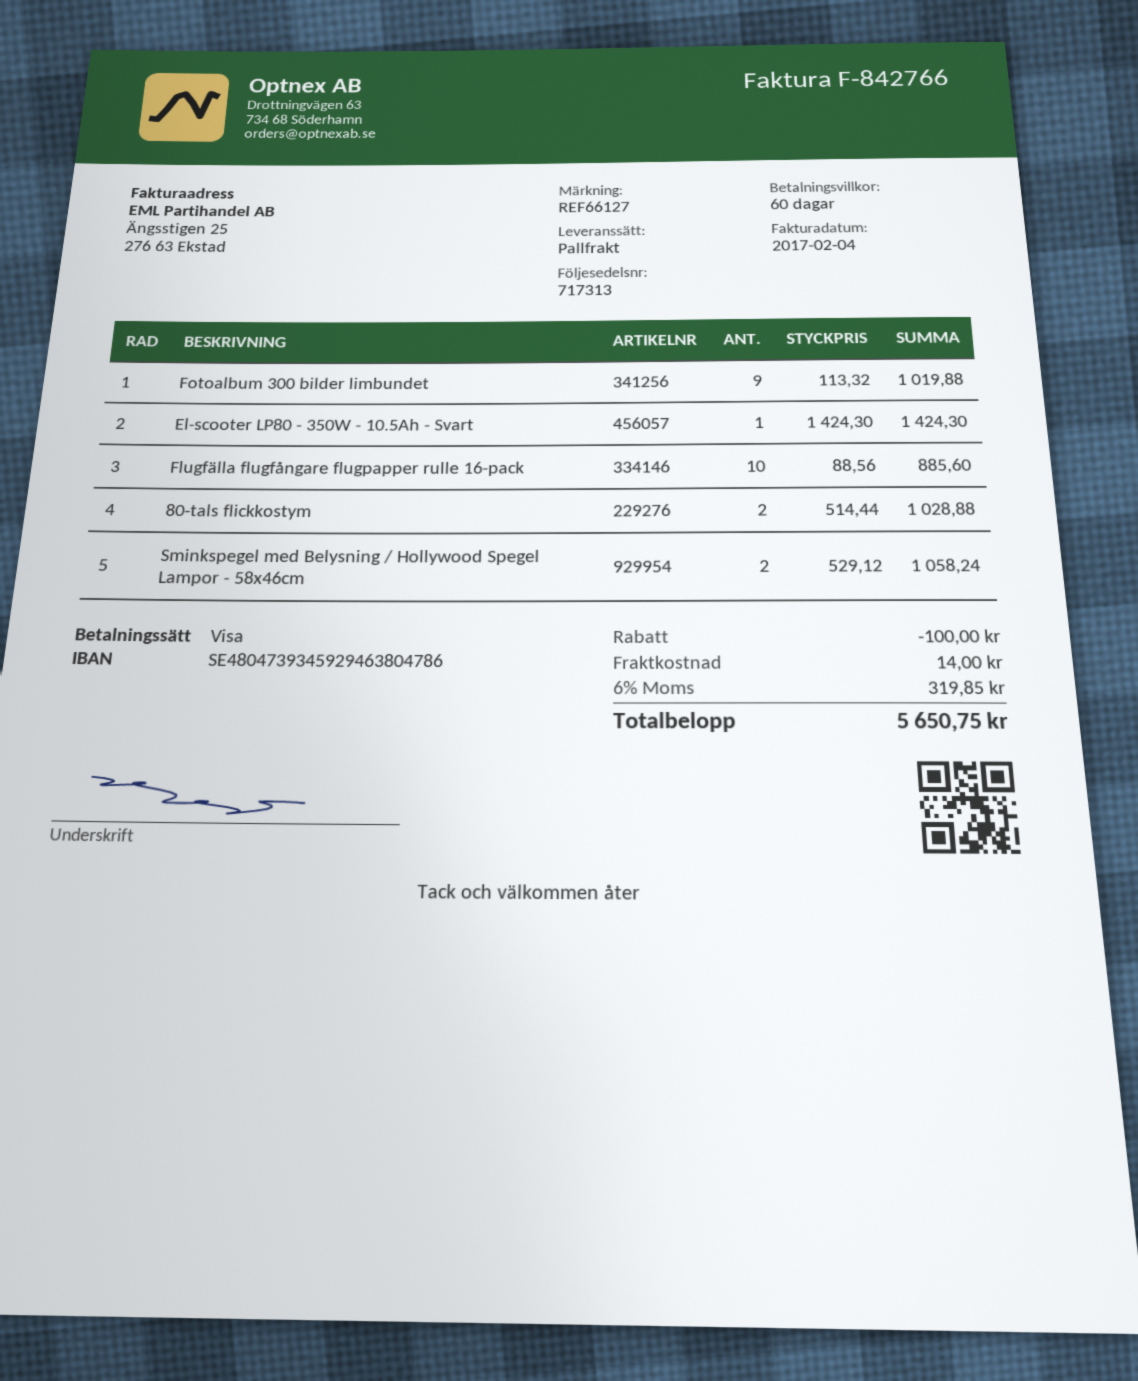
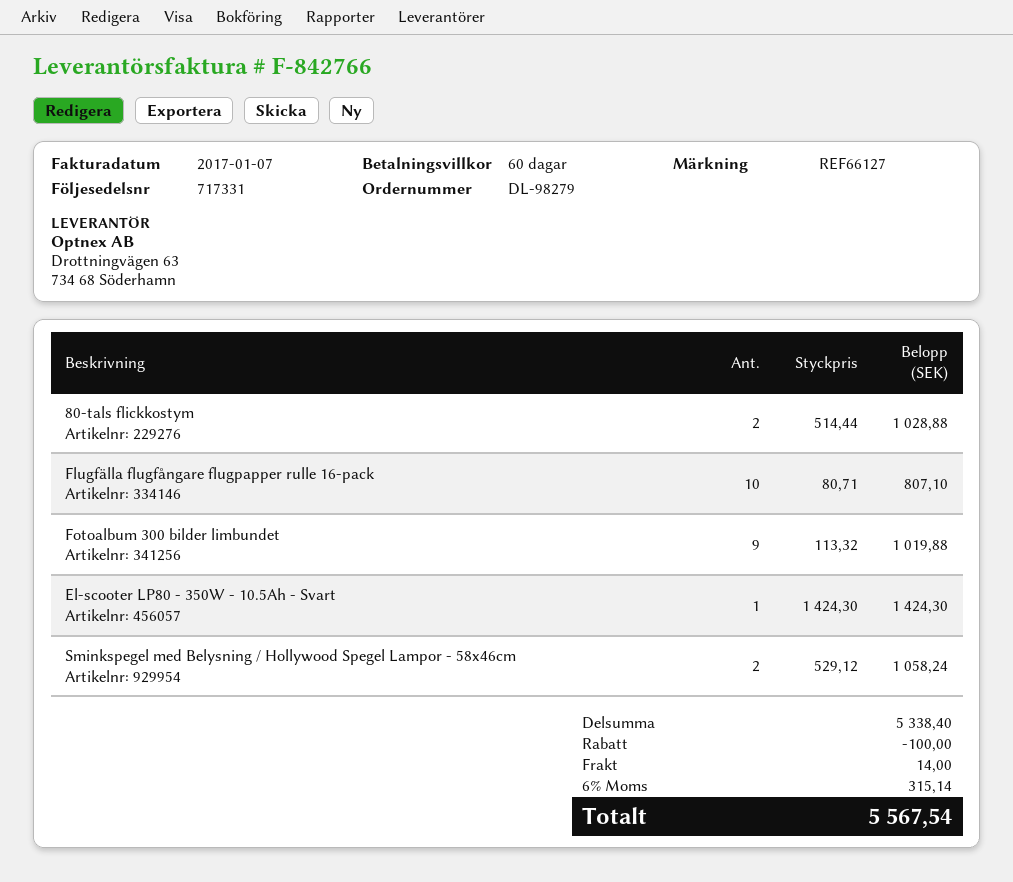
delivery note number: 717313 -> 717331
invoice date: 2017-02-04 -> 2017-01-07
Flugfälla flugfångare flugpapper rulle 16-pack: 10 x 88.56 = 885.60 -> 10 x 80.71 = 807.10
tax: 6% = 319.85 -> 6% = 315.14
total: 5650.75 -> 5567.54

